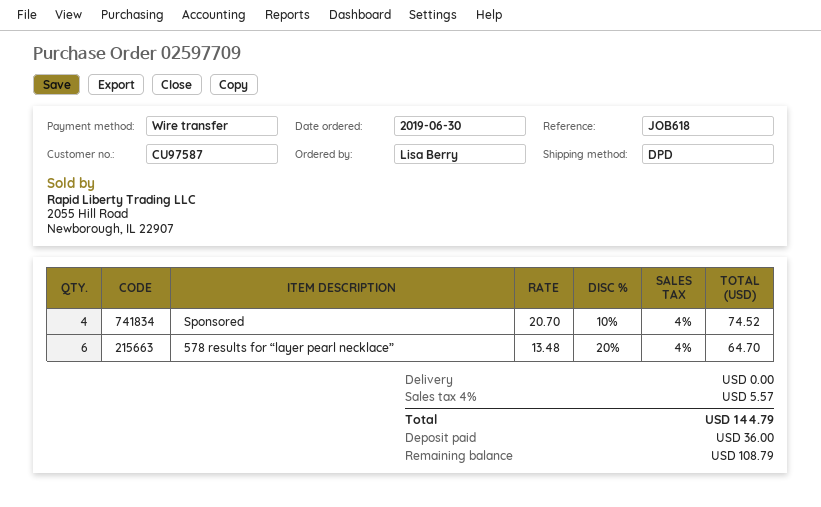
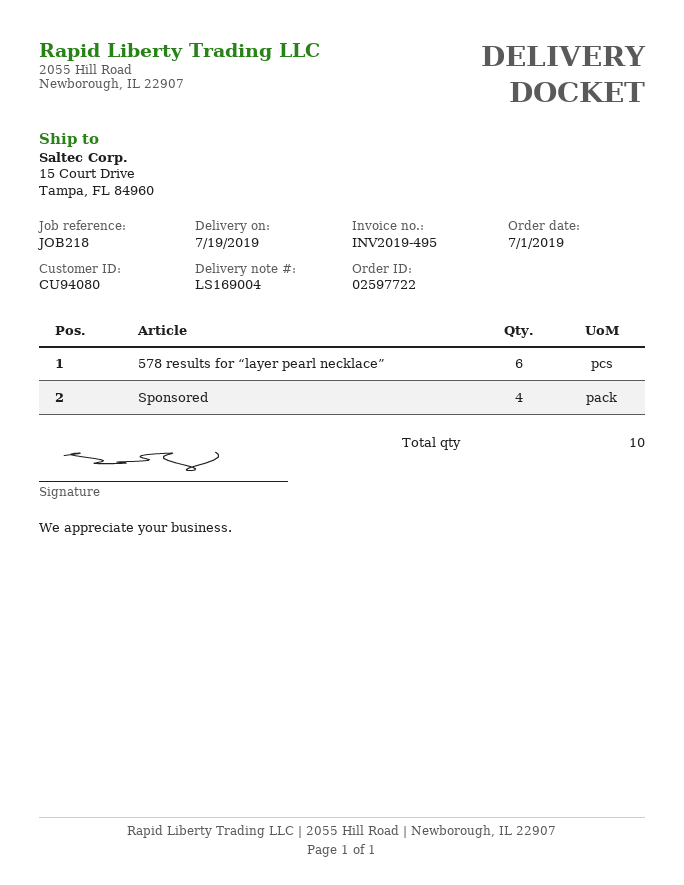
order number: 02597709 -> 02597722
order date: 2019-06-30 -> 2019-07-01
customer number: CU97587 -> CU94080
reference: JOB618 -> JOB218

